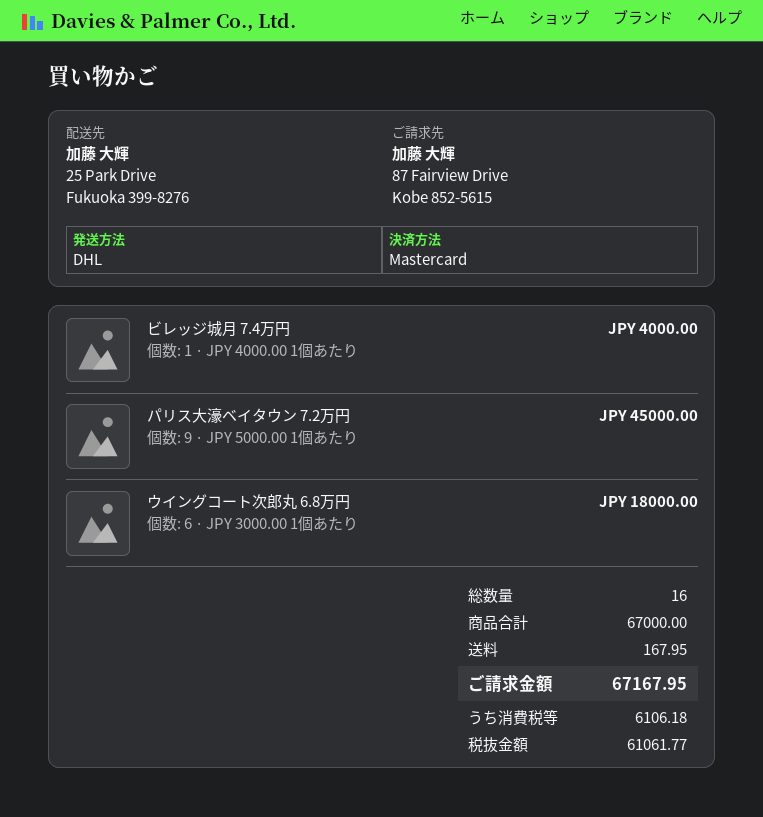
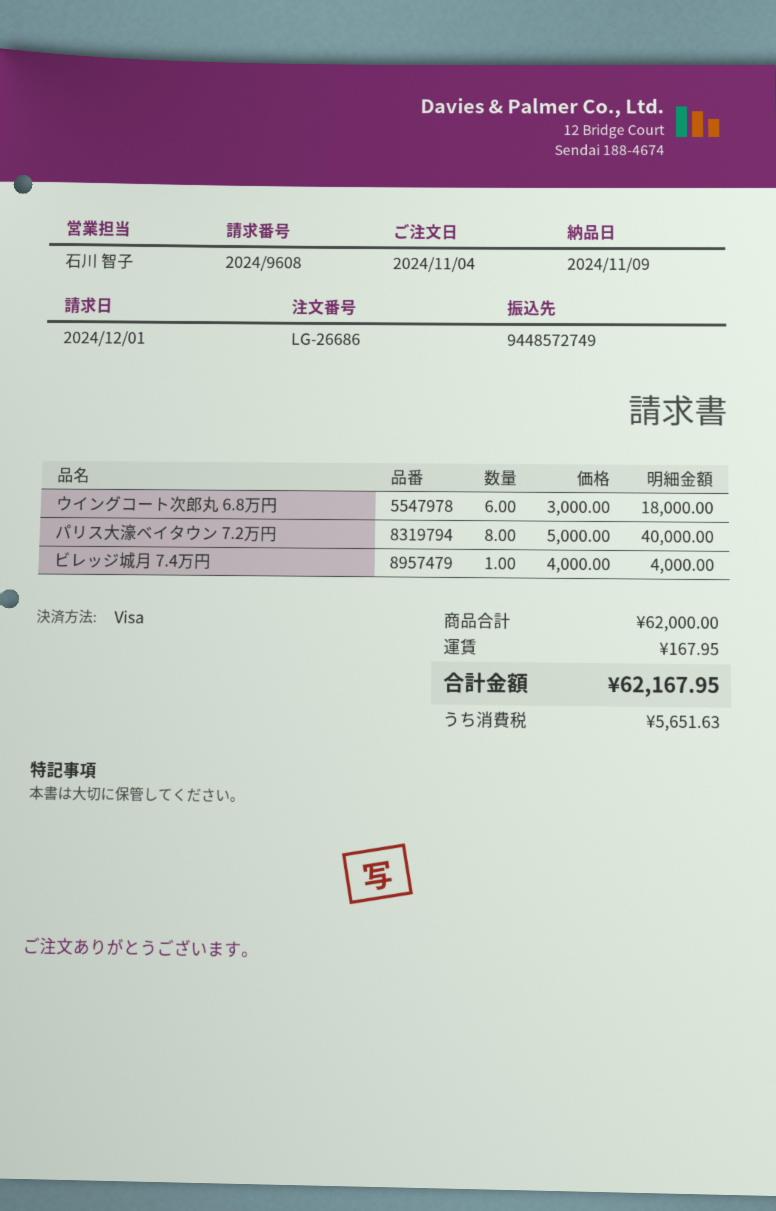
payment method: Mastercard -> Visa
パリス大濠ベイタウン 7.2万円: 9 x 5000.00 = 45000.00 -> 8 x 5000.00 = 40000.00
subtotal: 67000.00 -> 62000.00
tax: 6106.18 -> 5651.63
total: 67167.95 -> 62167.95

